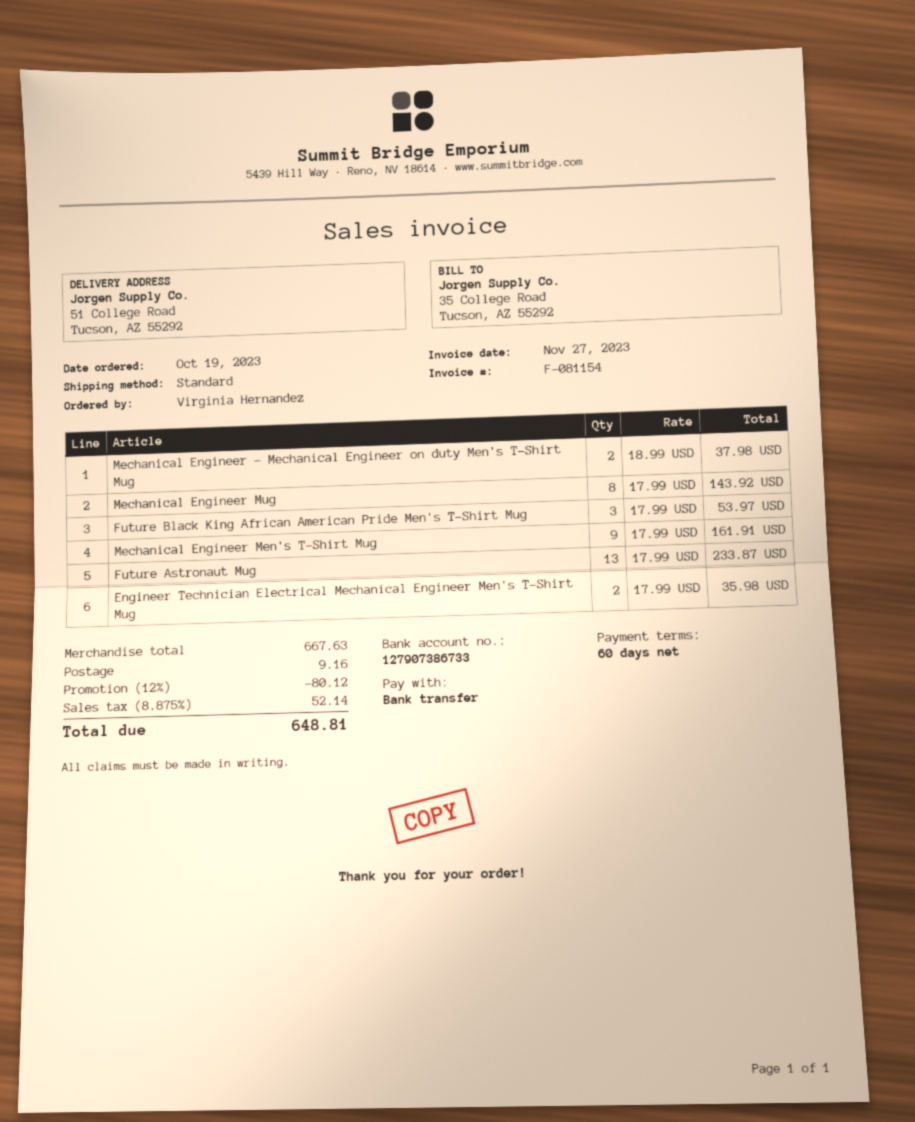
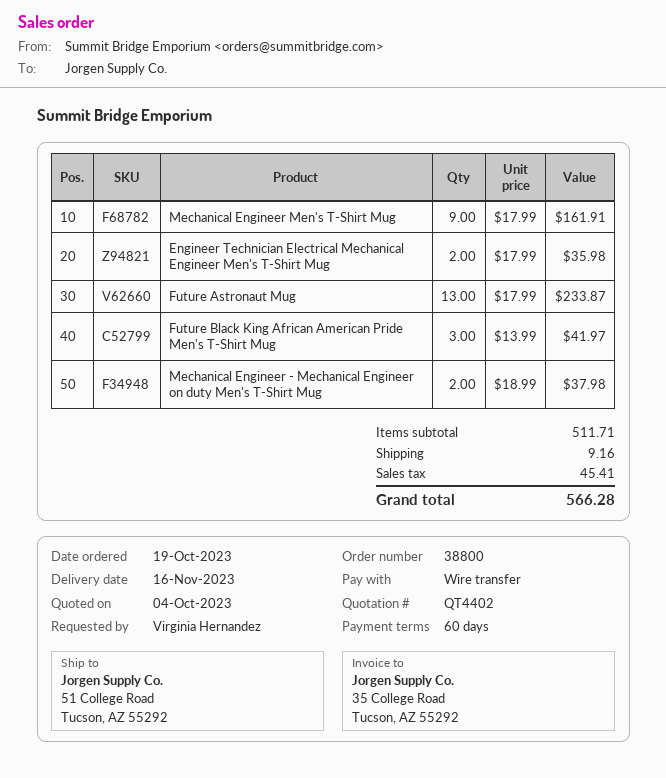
Mechanical Engineer Mug: 8 x 17.99 = 143.92 -> none
Future Black King African American Pride Men's T-Shirt Mug: 3 x 17.99 = 53.97 -> 3 x 13.99 = 41.97
subtotal: 667.63 -> 511.71
discount: 12% = 80.12 -> none
tax: 52.14 -> 45.41
total: 648.81 -> 566.28

